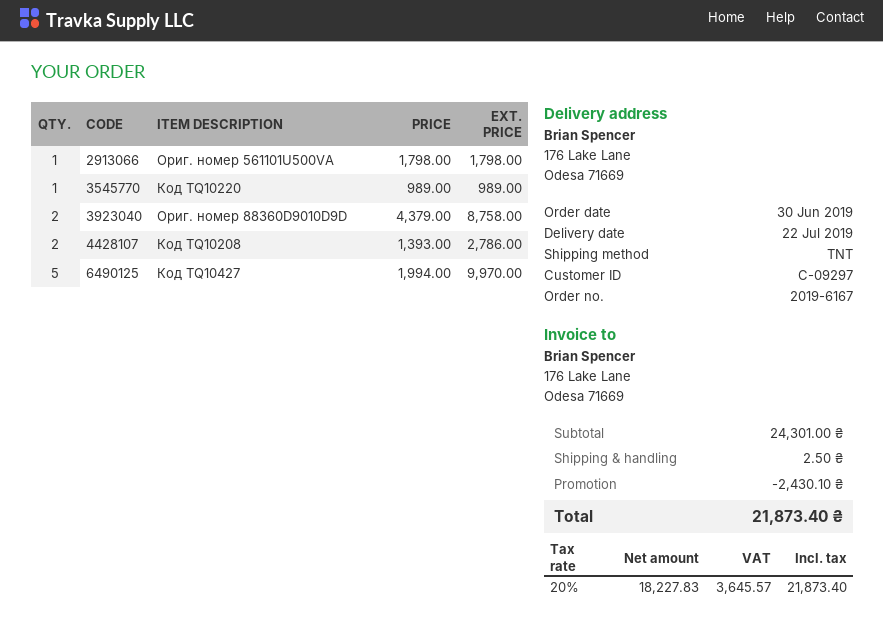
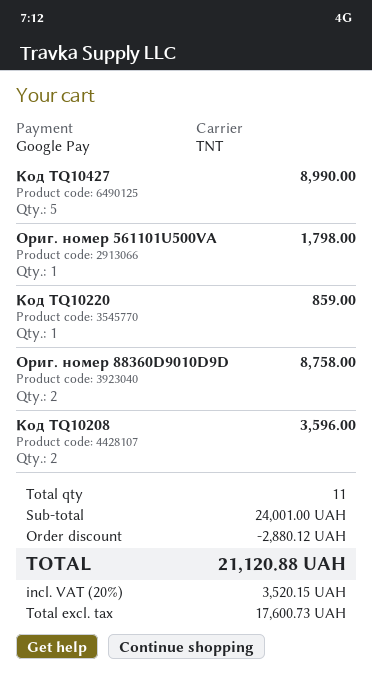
Код TQ10220: 1 for 989.00 -> 1 for 859.00
Код TQ10208: 2 for 2786.00 -> 2 for 3596.00
Код TQ10427: 5 for 9970.00 -> 5 for 8990.00
subtotal: 24301.00 -> 24001.00
discount: 2430.10 -> 2880.12
shipping: 2.50 -> none
net: 18227.83 -> 17600.73
tax: 20% = 3645.57 -> 20% = 3520.15
total: 21873.40 -> 21120.88

